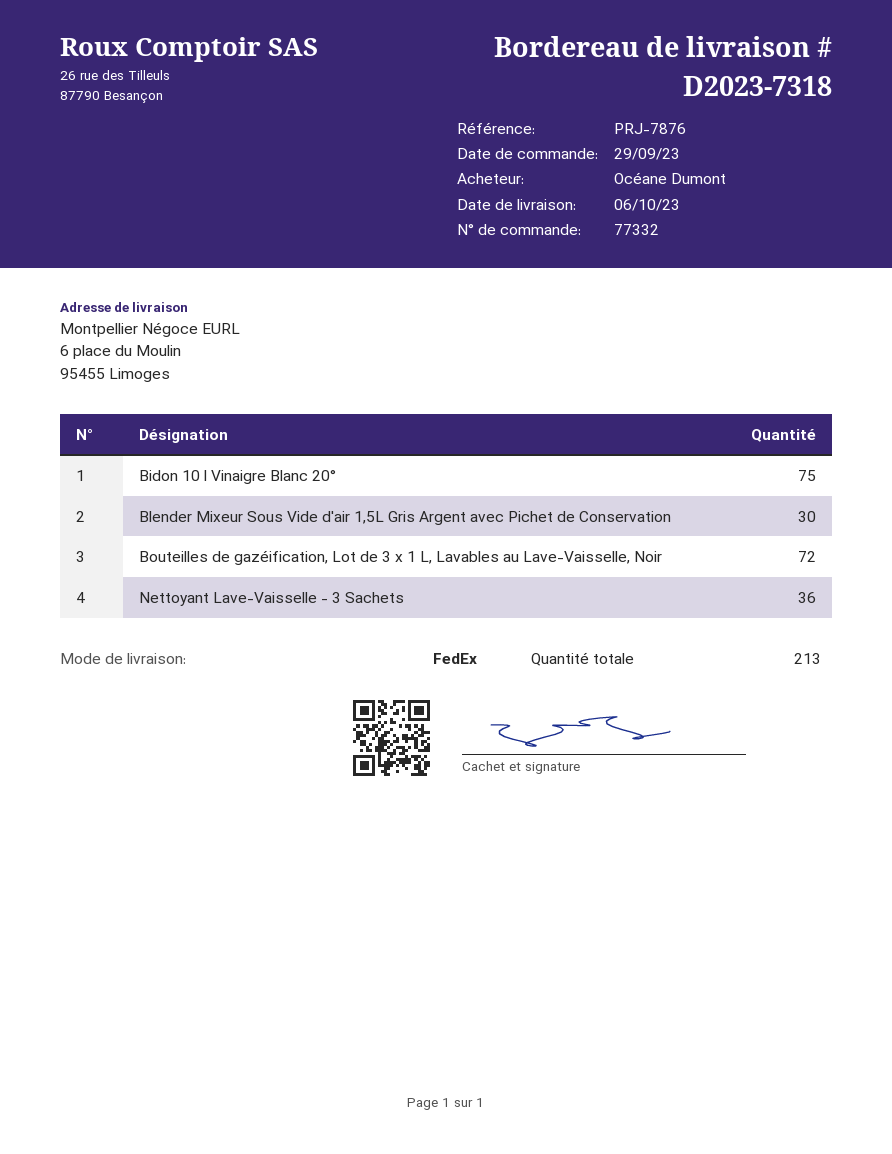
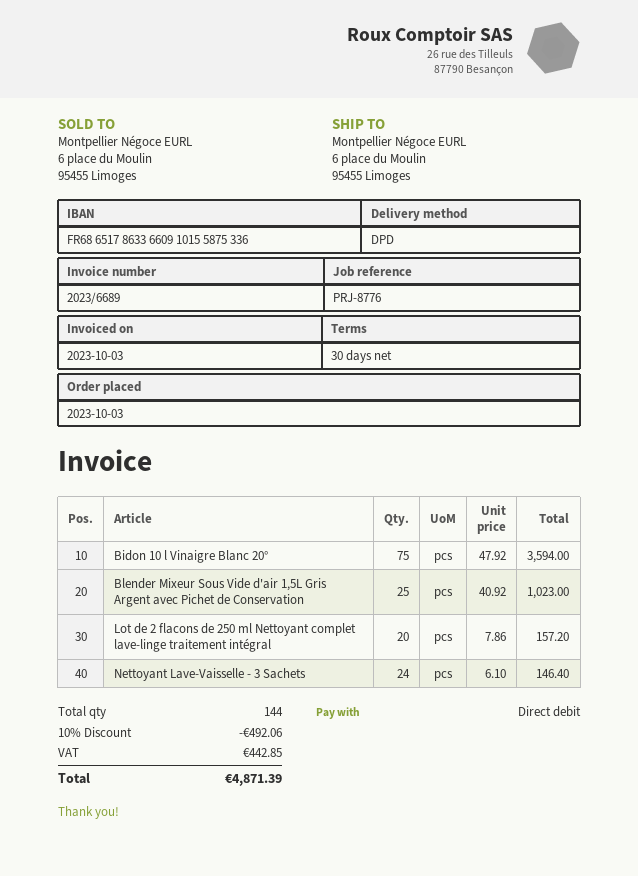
order date: 2023-09-29 -> 2023-10-03
reference: PRJ-7876 -> PRJ-8776
shipping method: FedEx -> DPD
Blender Mixeur Sous Vide d'air 1,5L Gris Argent avec Pichet de Conservation: 30 -> 25
Bouteilles de gazéification, Lot de 3 x 1 L, Lavables au Lave-Vaisselle, Noir: 72 -> none
Nettoyant Lave-Vaisselle - 3 Sachets: 36 -> 24
Lot de 2 flacons de 250 ml Nettoyant complet lave-linge traitement intégral: none -> 20
total quantity: 213 -> 144

